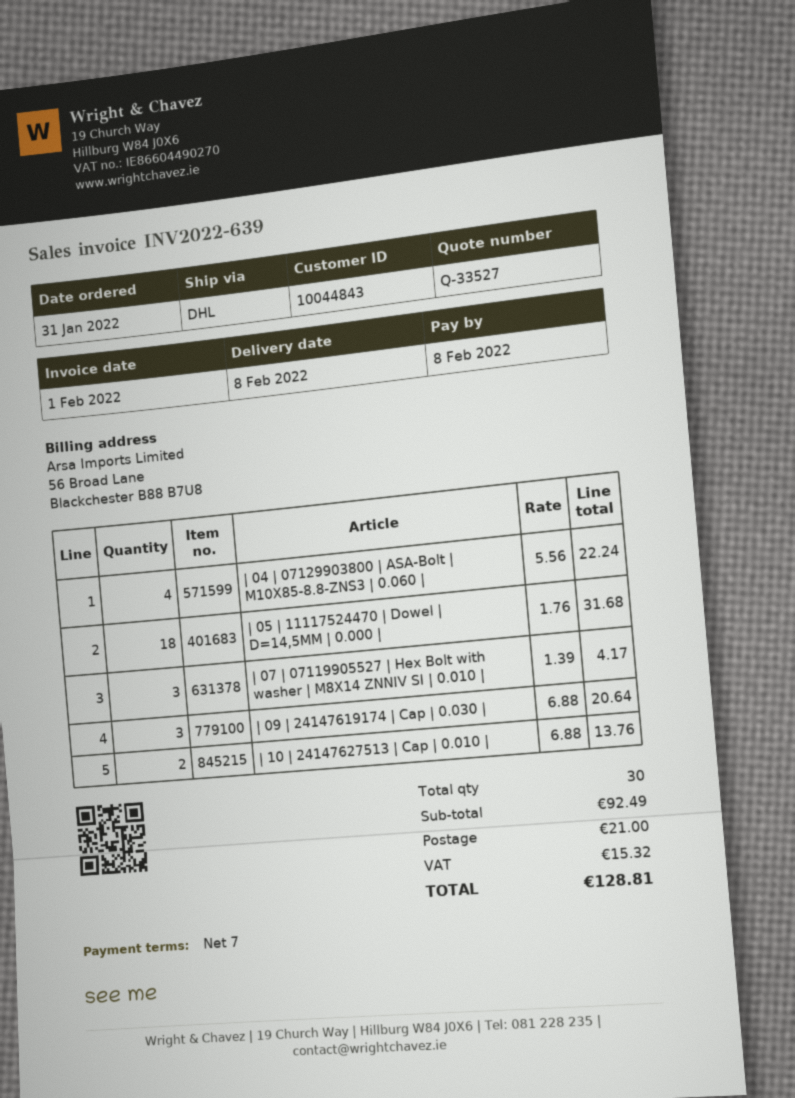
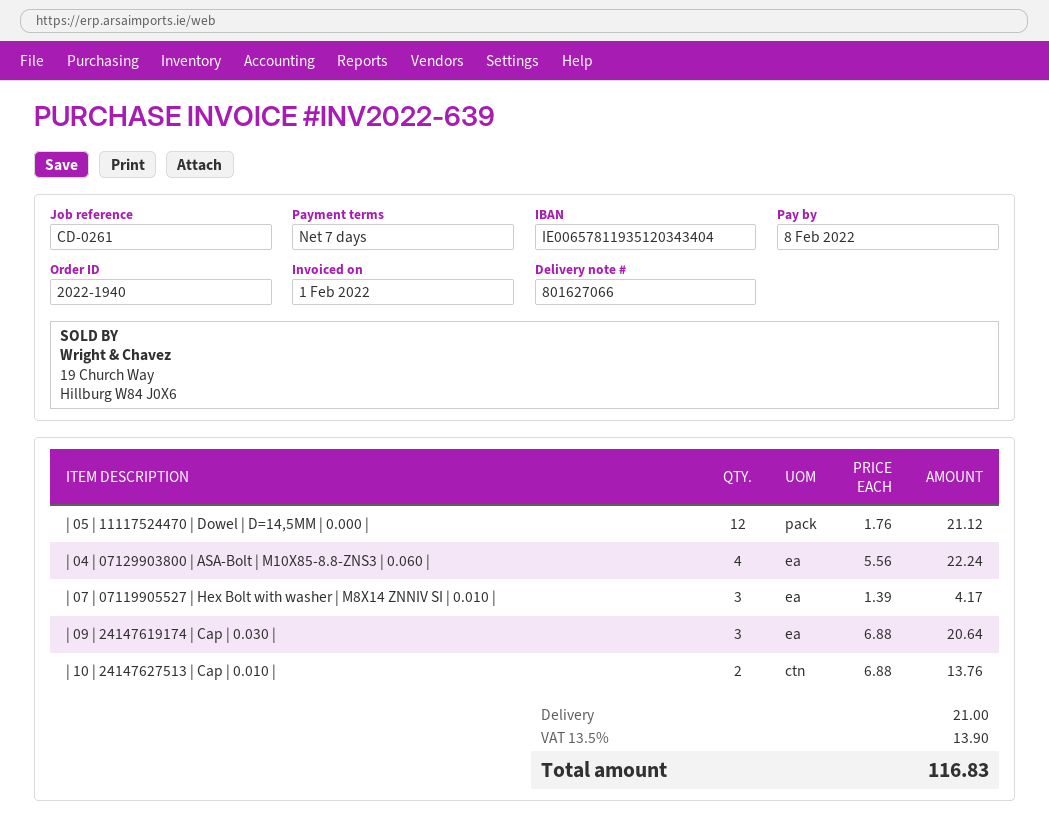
| 05 | 11117524470 | Dowel | D=14,5MM | 0.000 |: 18 x 1.76 = 31.68 -> 12 x 1.76 = 21.12
tax: 15.32 -> 13.90
total: 128.81 -> 116.83

